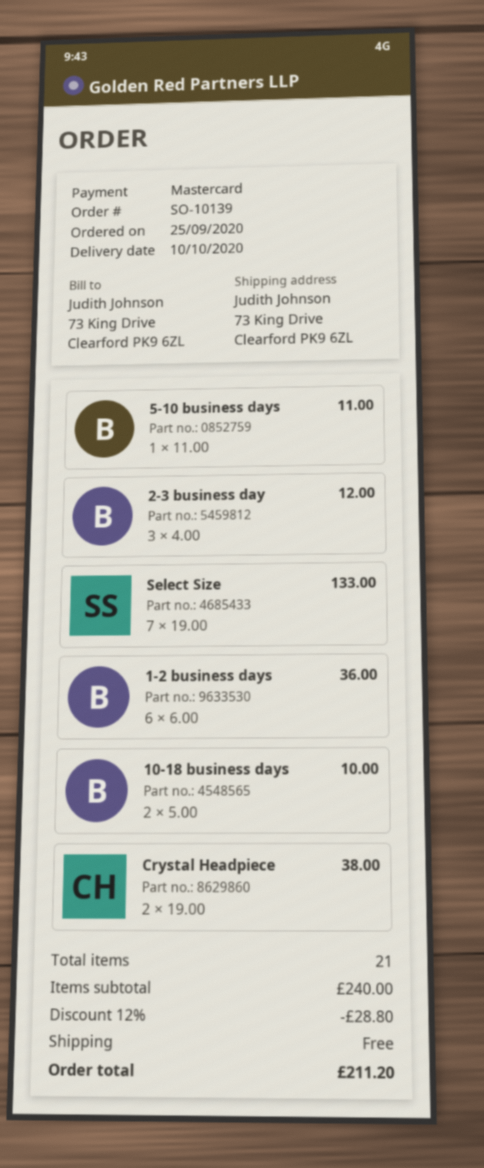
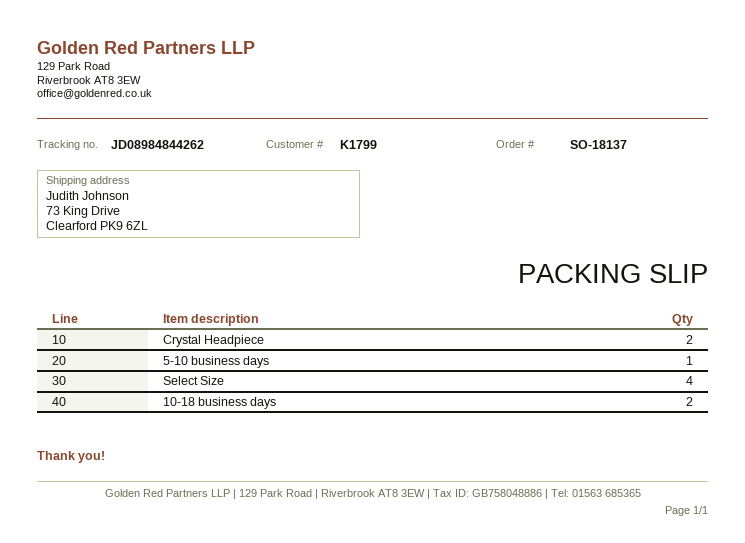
order number: SO-10139 -> SO-18137
2-3 business day: 3 -> none
Select Size: 7 -> 4
1-2 business days: 6 -> none

